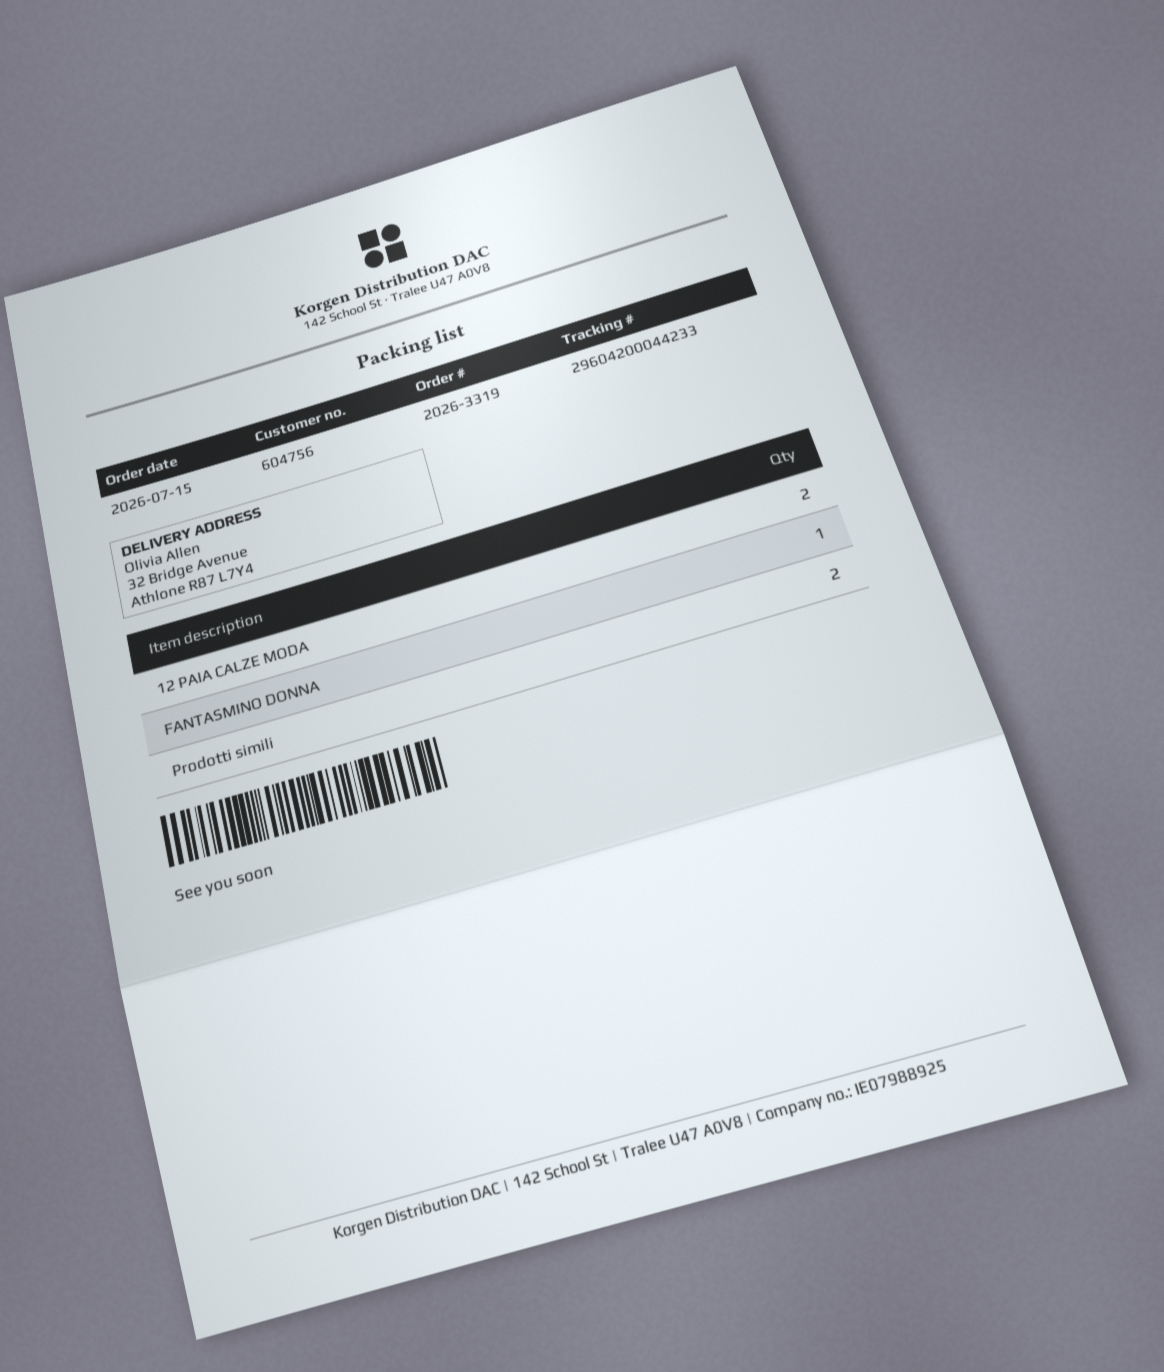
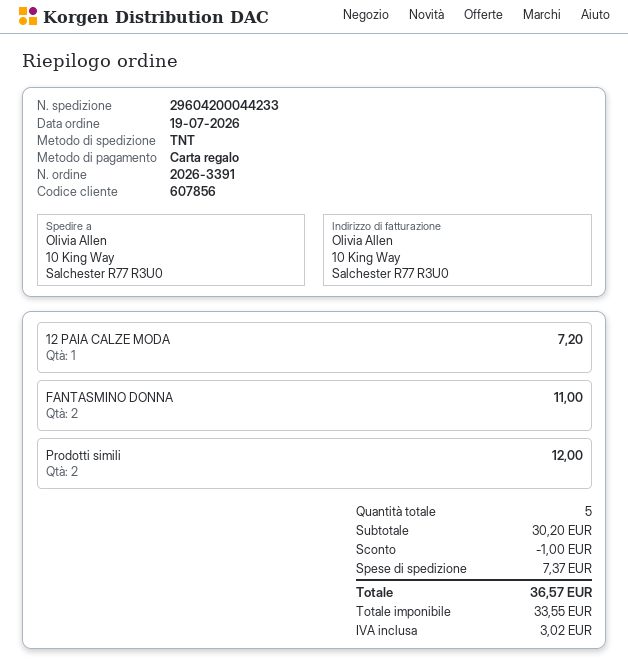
order number: 2026-3319 -> 2026-3391
order date: 2026-07-15 -> 2026-07-19
customer number: 604756 -> 607856
ship to: 32 Bridge Avenue, Athlone R87 L7Y4 -> 10 King Way, Salchester R77 R3U0
12 PAIA CALZE MODA: 2 -> 1
FANTASMINO DONNA: 1 -> 2

